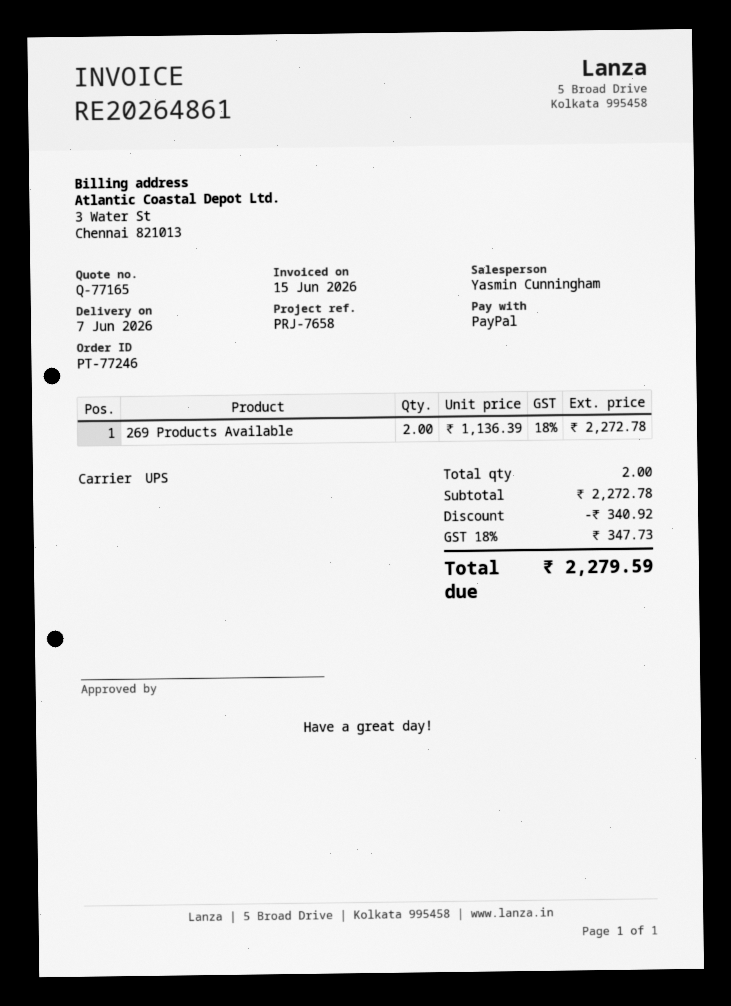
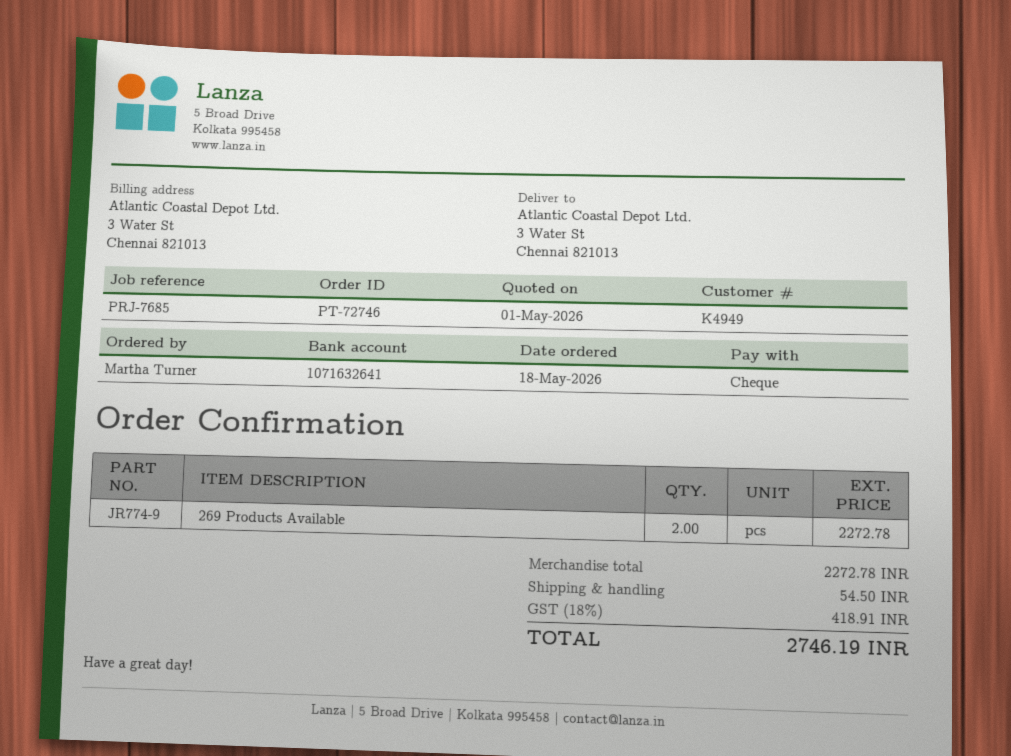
order number: PT-77246 -> PT-72746
reference: PRJ-7658 -> PRJ-7685
payment method: PayPal -> cheque
discount: 340.92 -> none
shipping: none -> 54.50
tax: 18% = 347.73 -> 18% = 418.91
total: 2279.59 -> 2746.19

